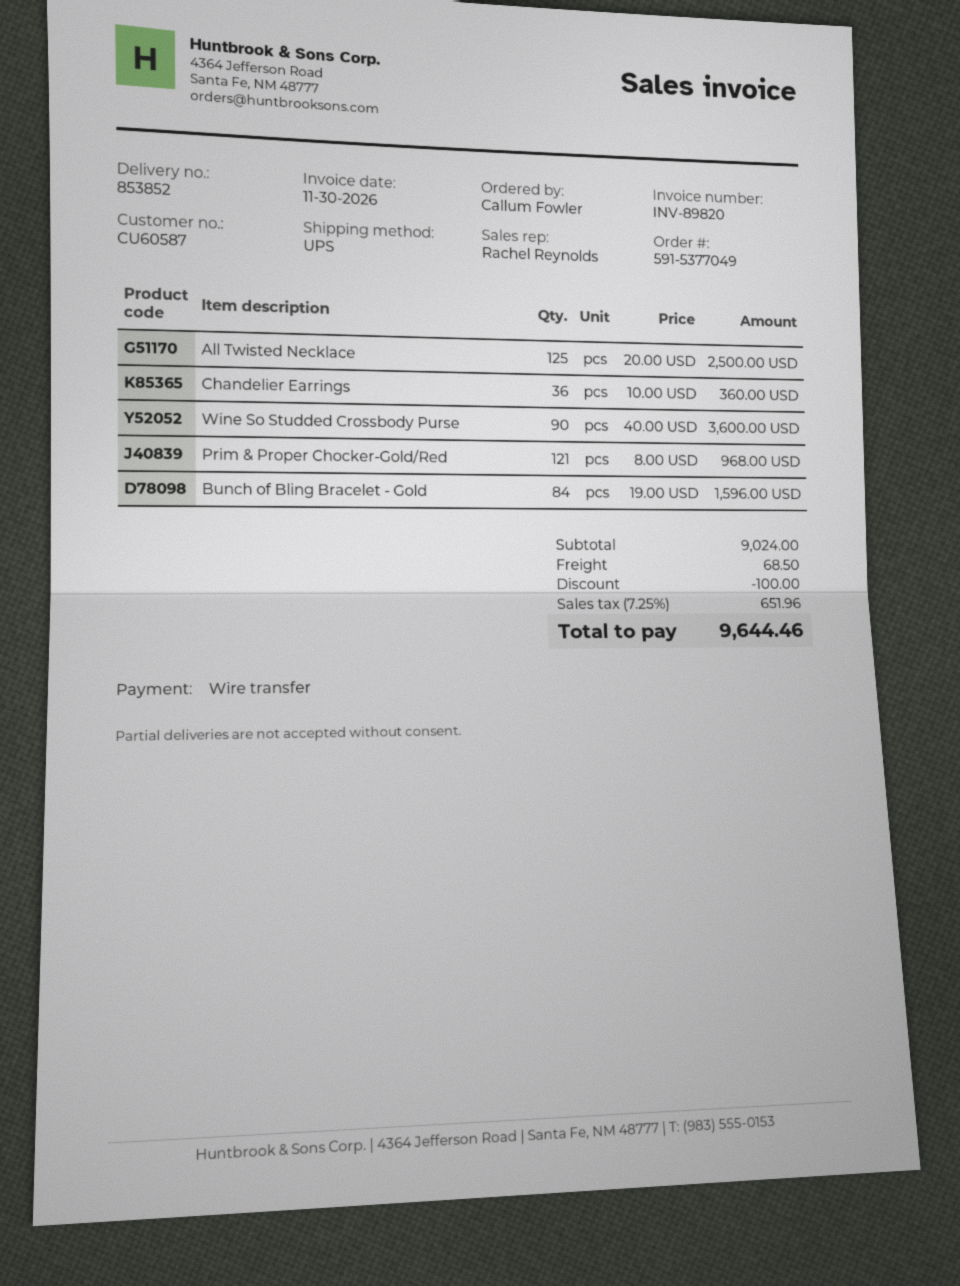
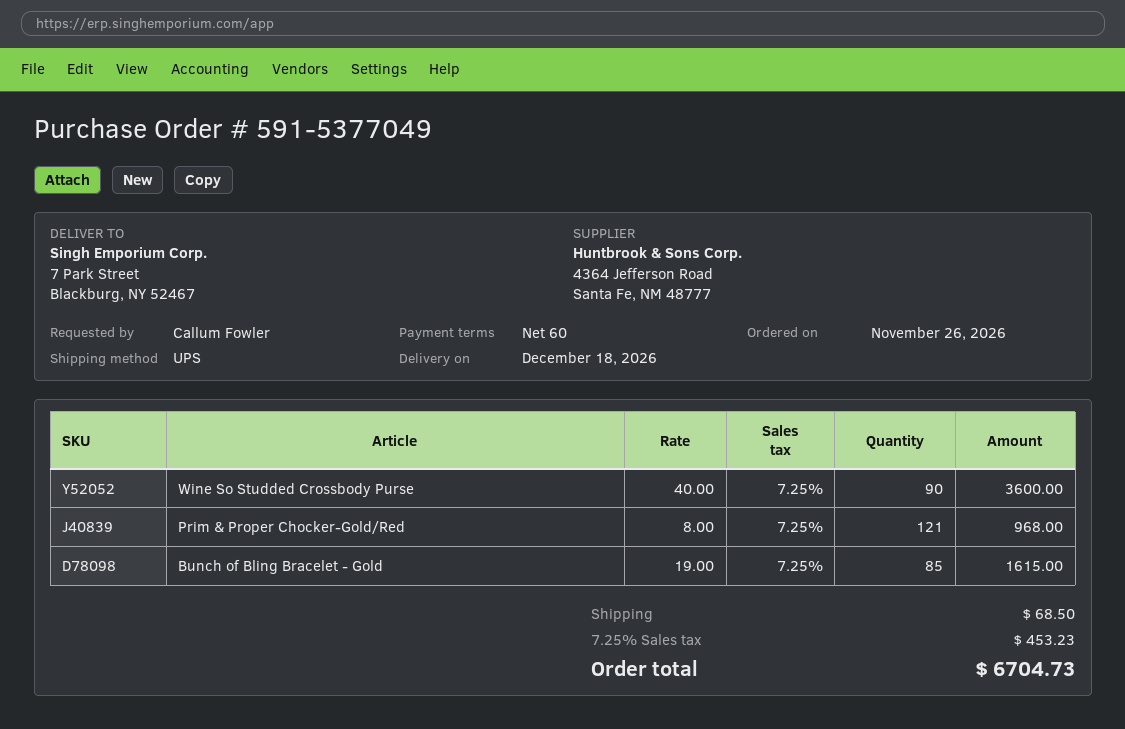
All Twisted Necklace: 125 x 20.00 = 2500.00 -> none
Chandelier Earrings: 36 x 10.00 = 360.00 -> none
Bunch of Bling Bracelet - Gold: 84 x 19.00 = 1596.00 -> 85 x 19.00 = 1615.00
discount: 100.00 -> none
tax: 7.25% = 651.96 -> 7.25% = 453.23
total: 9644.46 -> 6704.73

